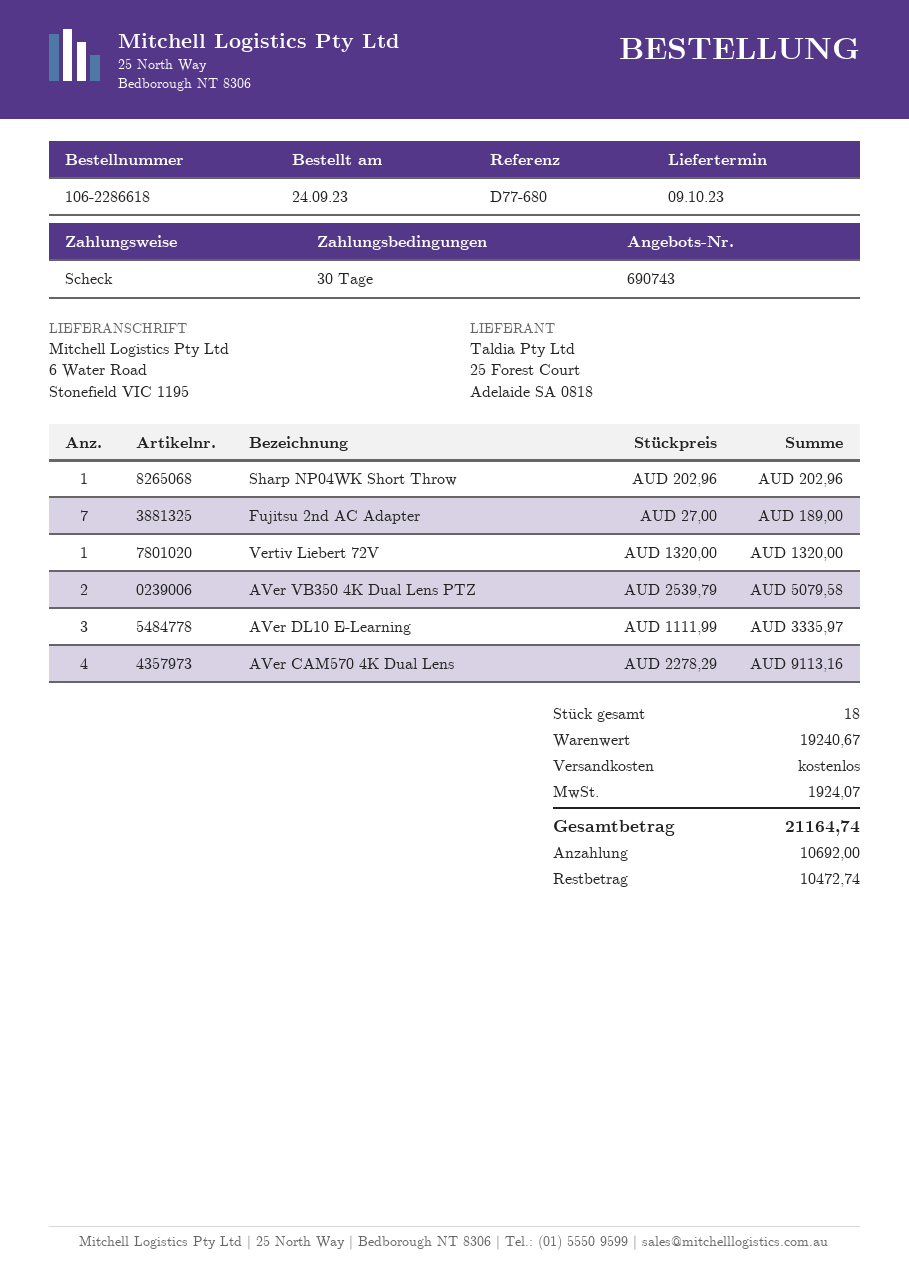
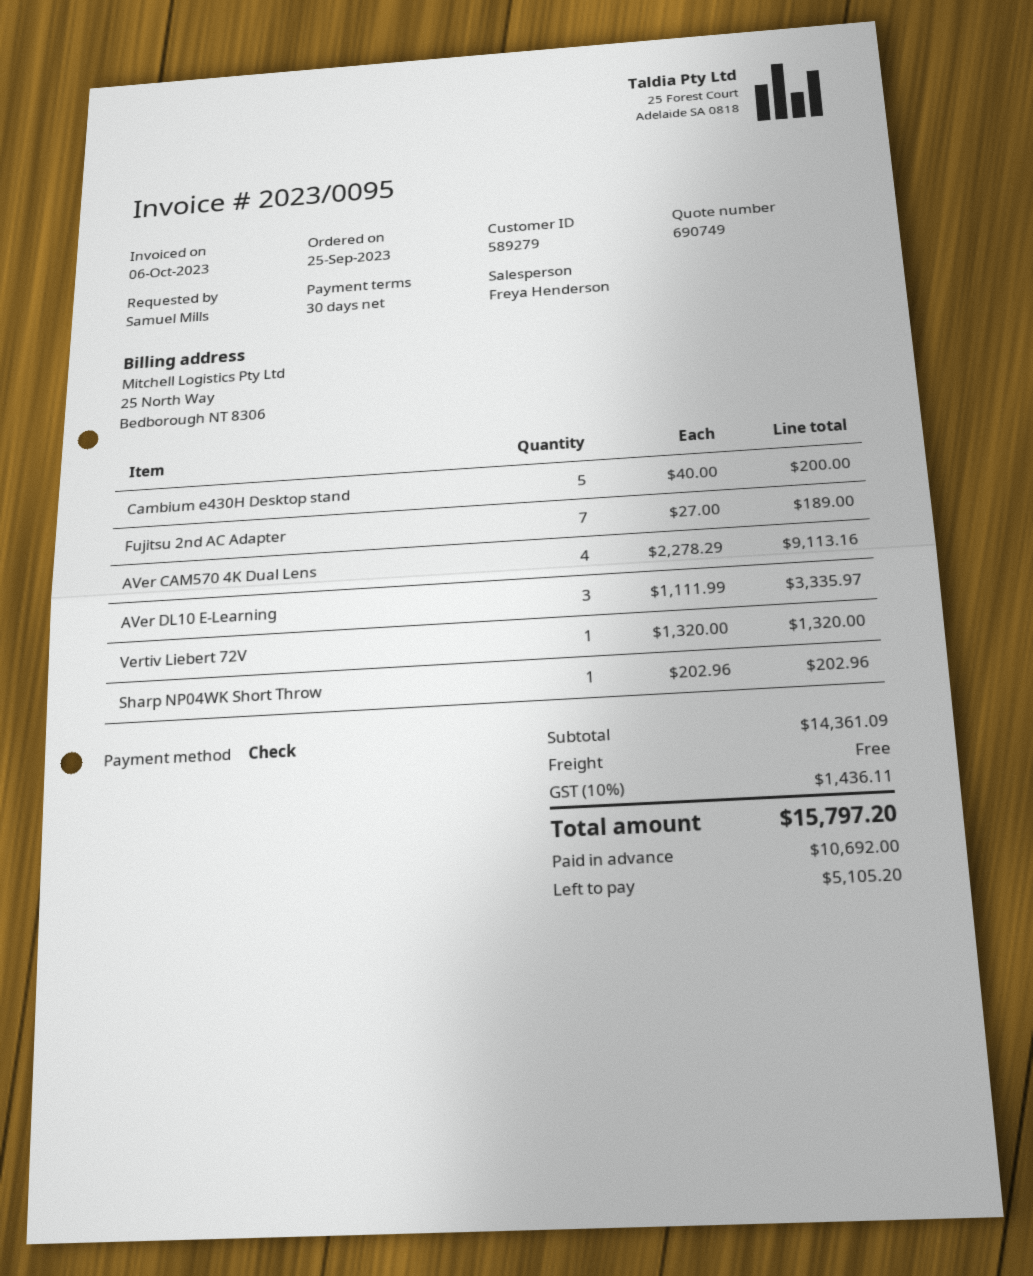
quote number: 690743 -> 690749
order date: 2023-09-24 -> 2023-09-25
AVer VB350 4K Dual Lens PTZ: 2 x 2539.79 = 5079.58 -> none
Cambium e430H Desktop stand: none -> 5 x 40.00 = 200.00
subtotal: 19240.67 -> 14361.09
tax: 1924.07 -> 1436.11
total: 21164.74 -> 15797.20
balance: 10472.74 -> 5105.20

